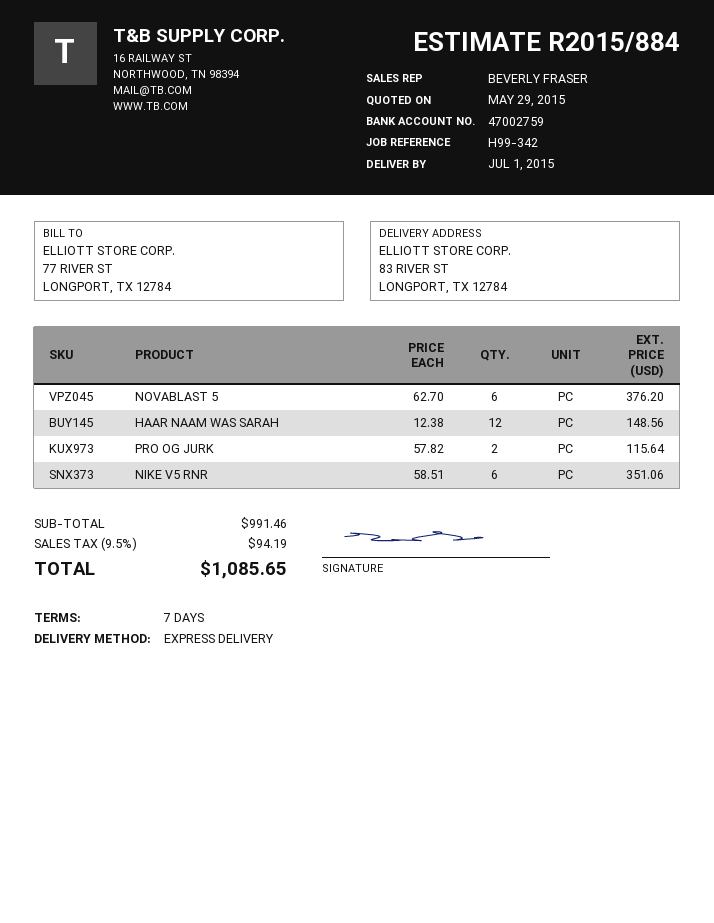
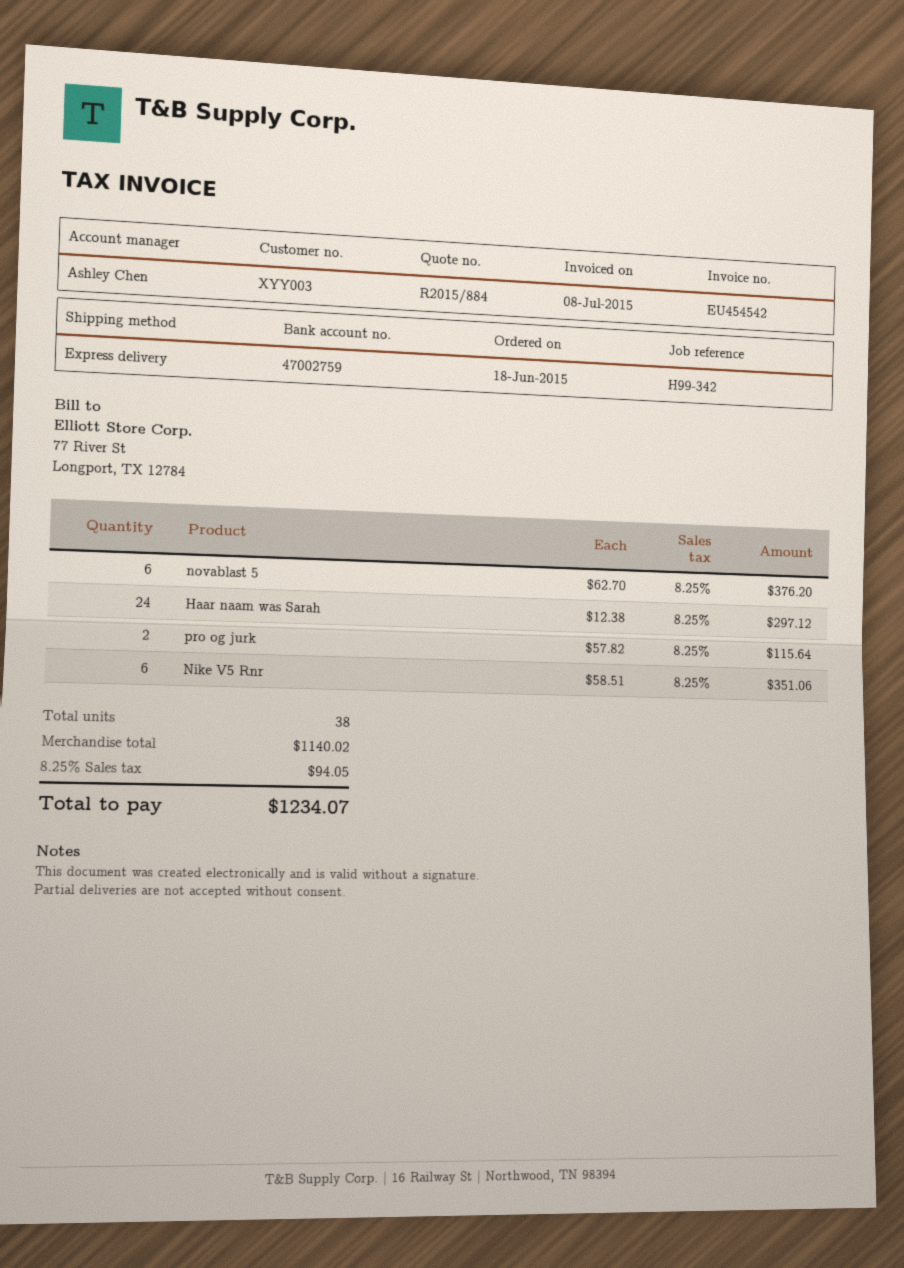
sales rep: BEVERLY FRASER -> Ashley Chen
HAAR NAAM WAS SARAH: 12 x 12.38 = 148.56 -> 24 x 12.38 = 297.12
subtotal: 991.46 -> 1140.02
tax: 9.5% = 94.19 -> 8.25% = 94.05
total: 1085.65 -> 1234.07

